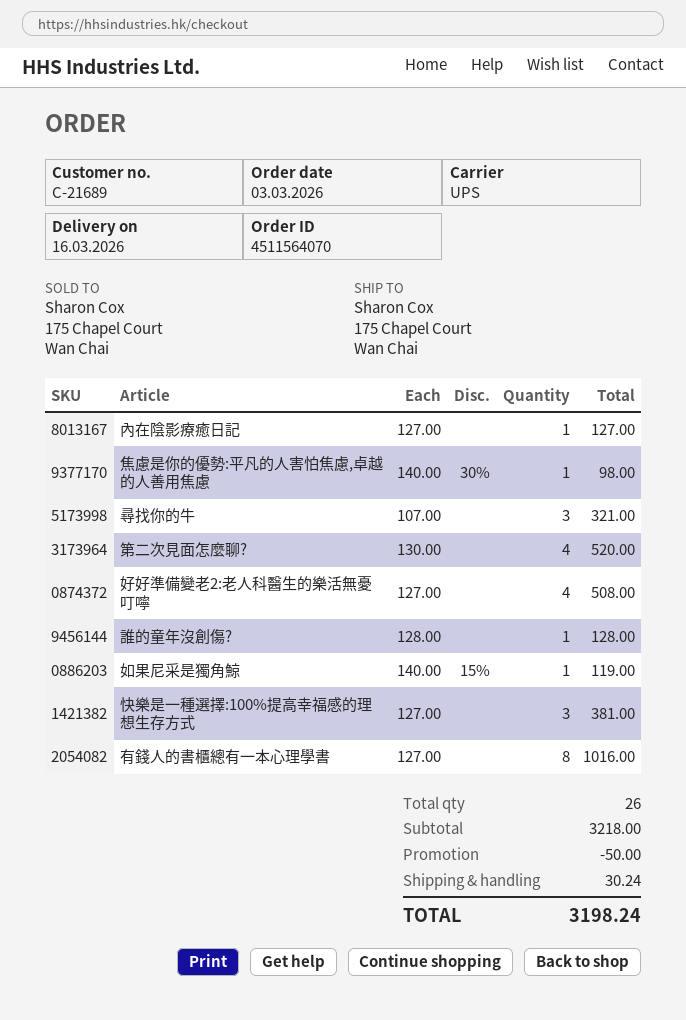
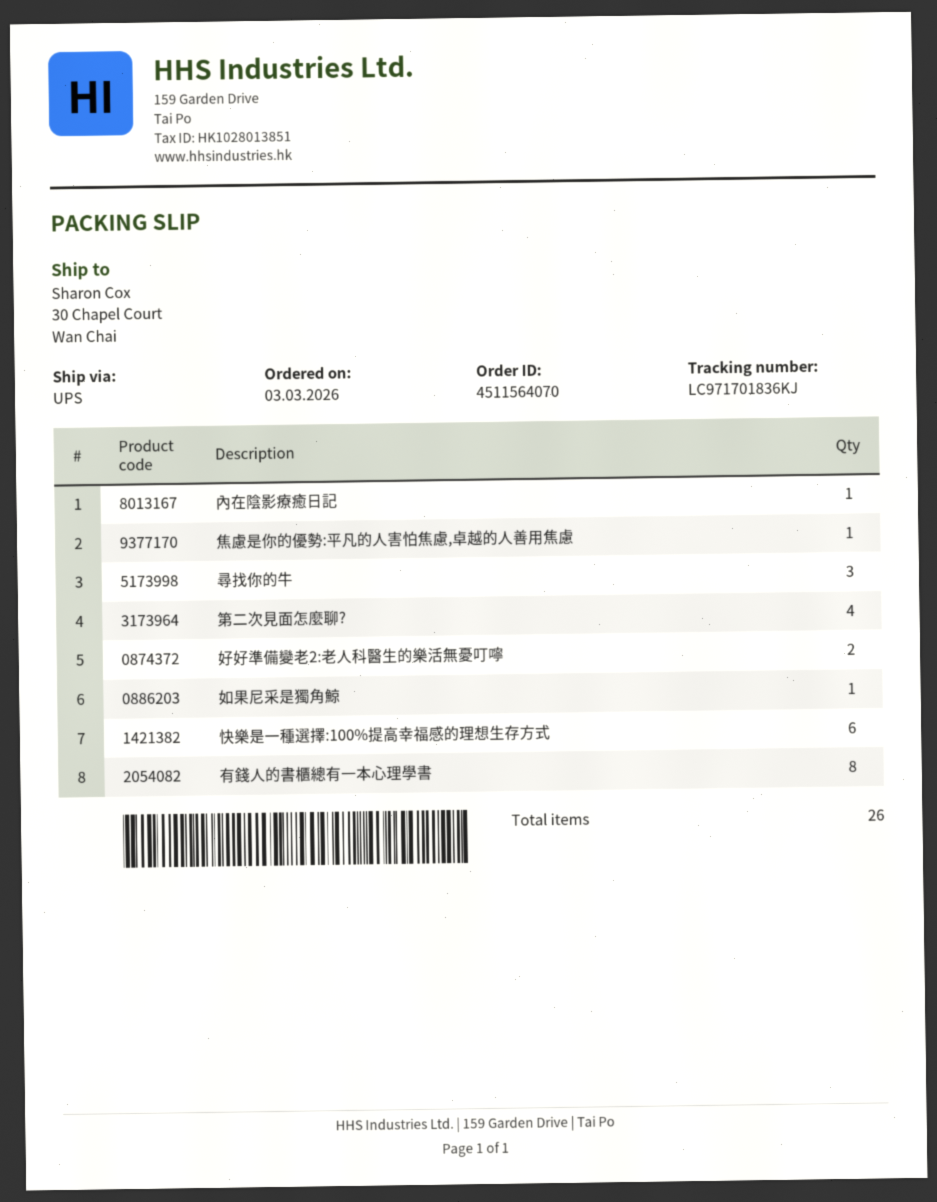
ship to: 175 Chapel Court, Wan Chai -> 30 Chapel Court, Wan Chai
好好準備變老2:老人科醫生的樂活無憂叮嚀: 4 -> 2
誰的童年沒創傷?: 1 -> none
快樂是一種選擇:100%提高幸福感的理想生存方式: 3 -> 6

